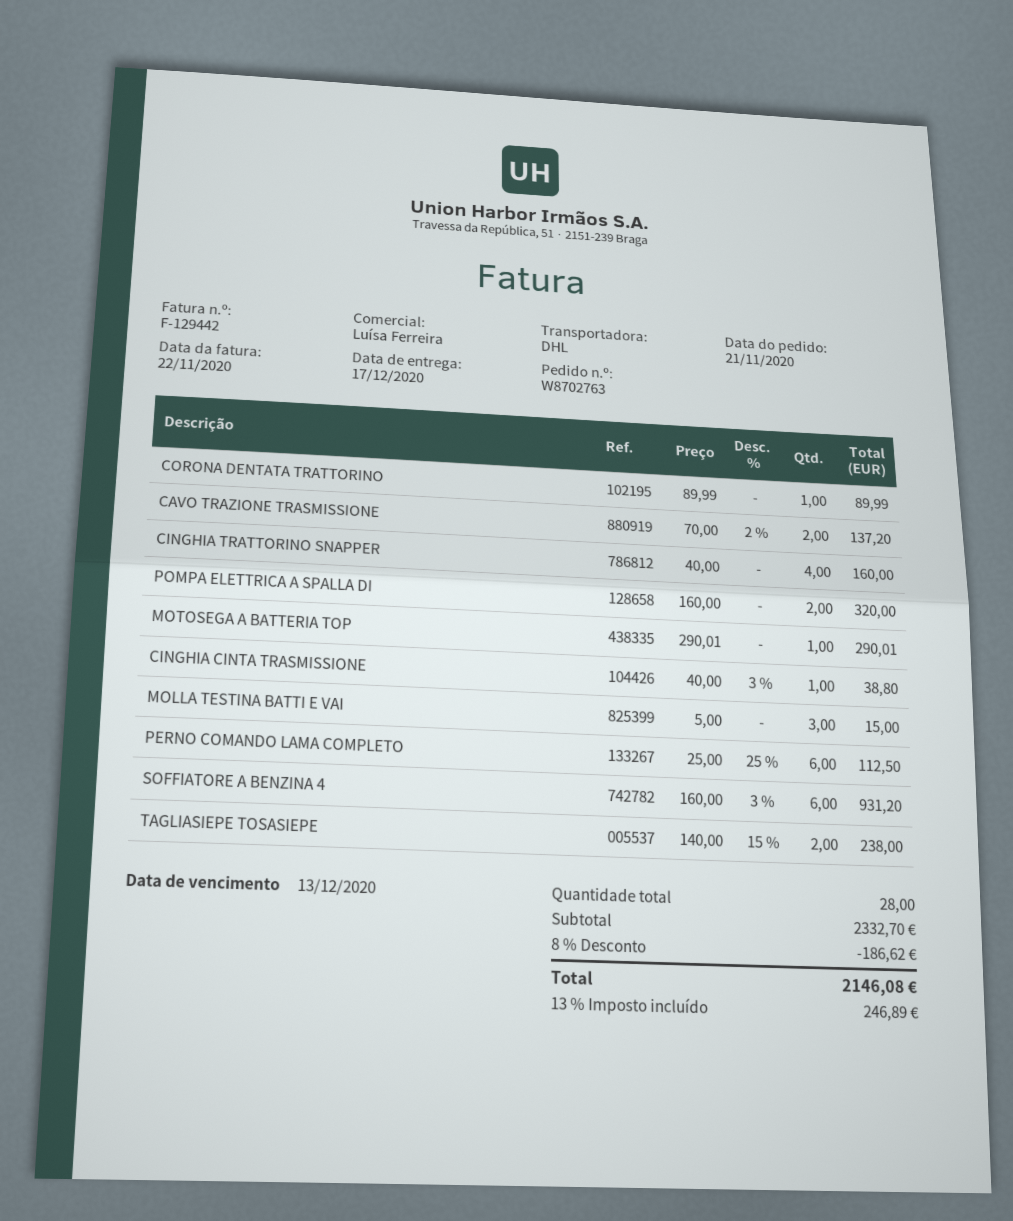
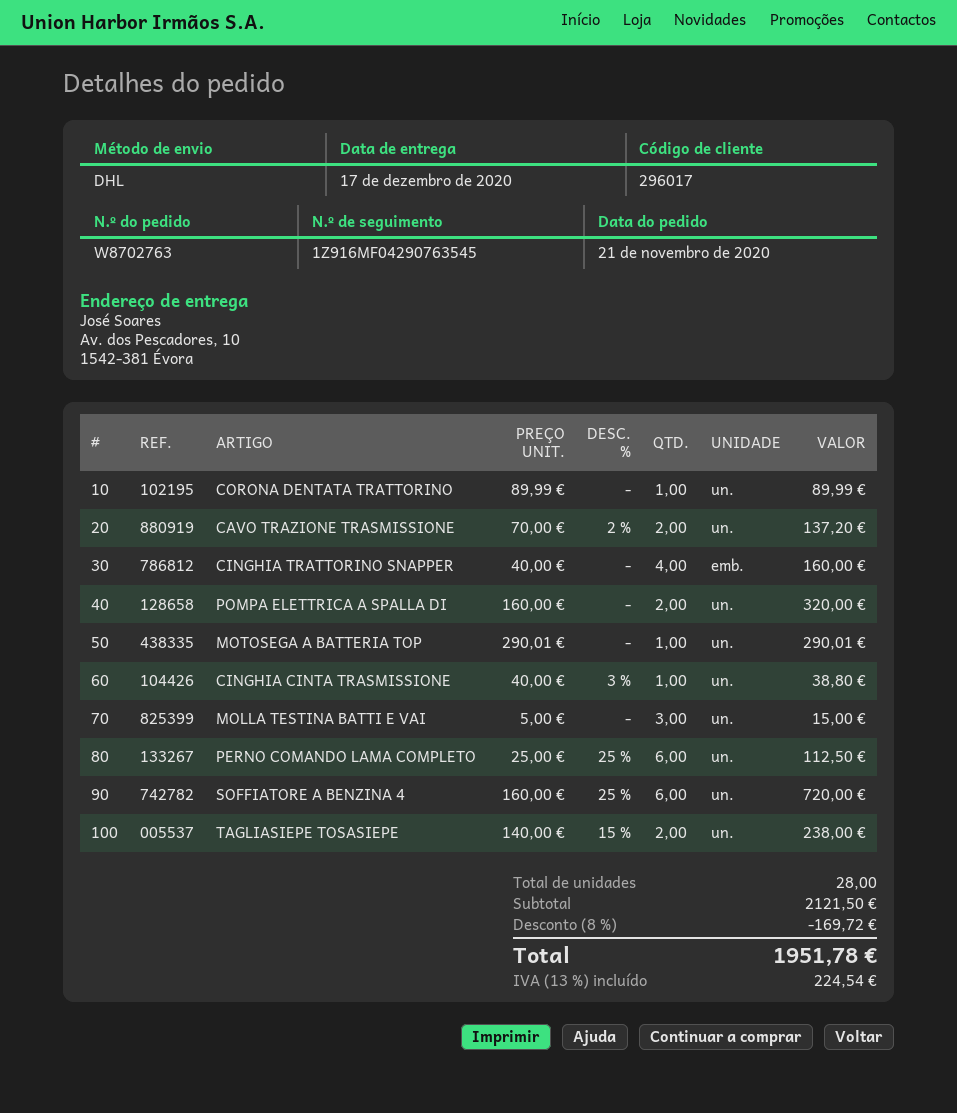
SOFFIATORE A BENZINA 4: 6 x 160.00 - 3% = 931.20 -> 6 x 160.00 - 25% = 720.00
subtotal: 2332.70 -> 2121.50
discount: 8% = 186.62 -> 8% = 169.72
tax: 13% = 246.89 -> 13% = 224.54
total: 2146.08 -> 1951.78

